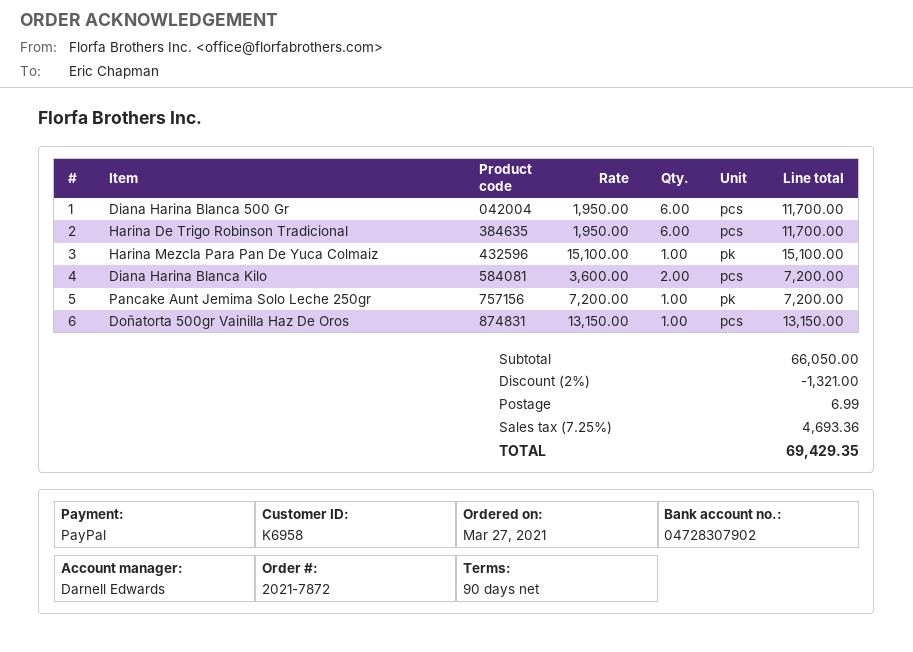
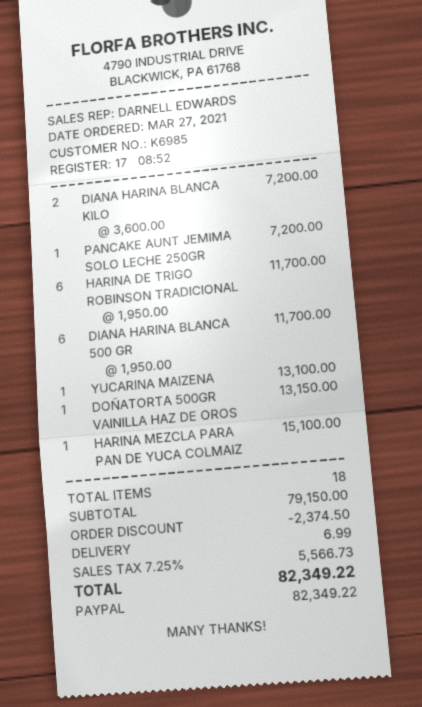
customer number: K6958 -> K6985
YUCARINA MAIZENA: none -> 1 x 13100.00 = 13100.00
subtotal: 66050.00 -> 79150.00
discount: 1321.00 -> 2374.50
tax: 7.25% = 4693.36 -> 7.25% = 5566.73
total: 69429.35 -> 82349.22

